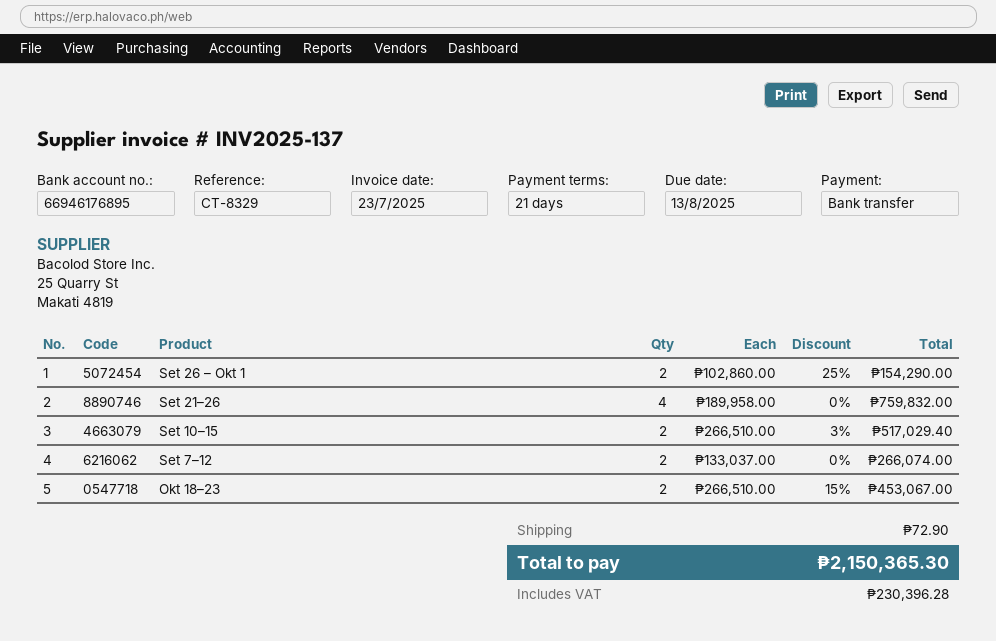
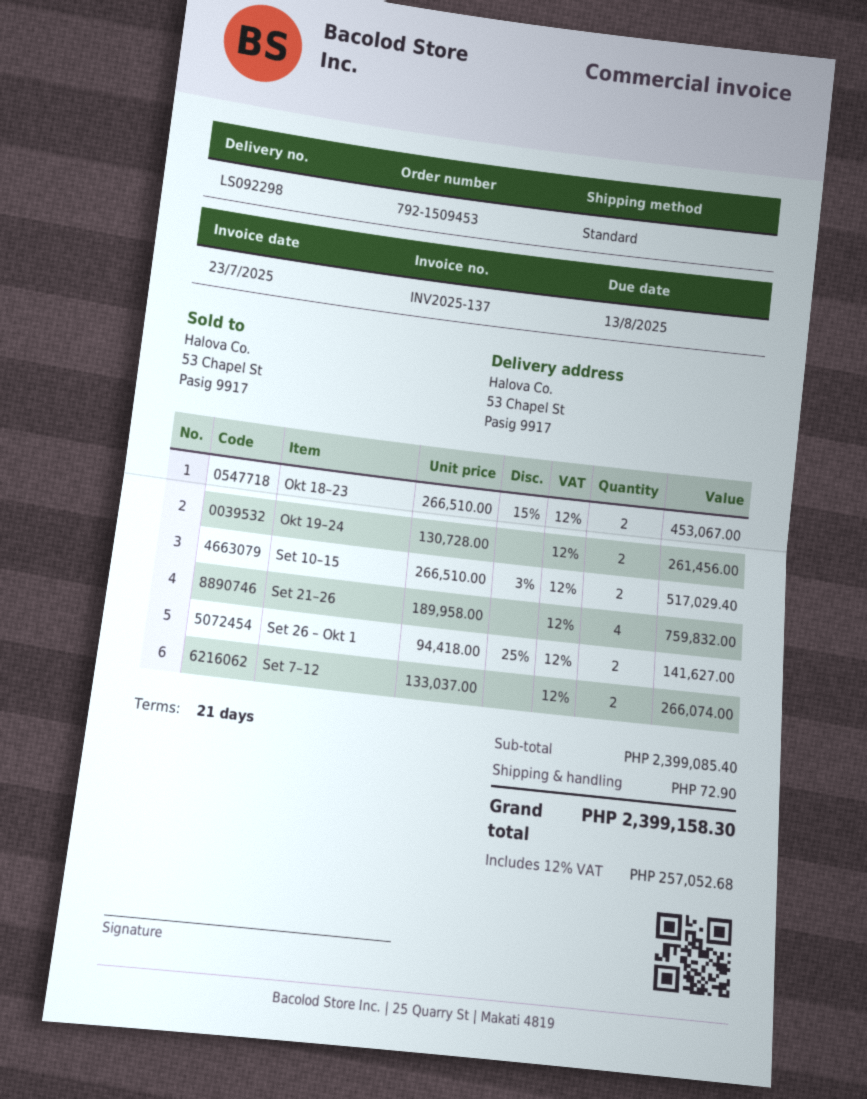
Set 26 – Okt 1: 2 x 102860.00 - 25% = 154290.00 -> 2 x 94418.00 - 25% = 141627.00
Okt 19–24: none -> 2 x 130728.00 = 261456.00
tax: 230396.28 -> 257052.68
total: 2150365.30 -> 2399158.30

